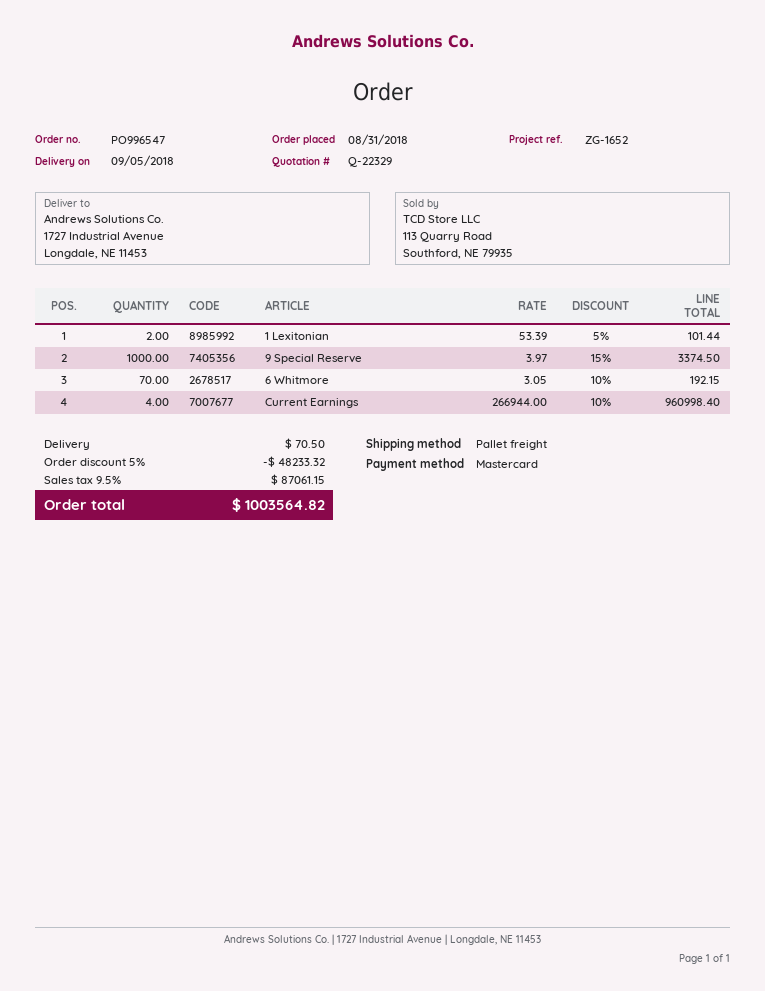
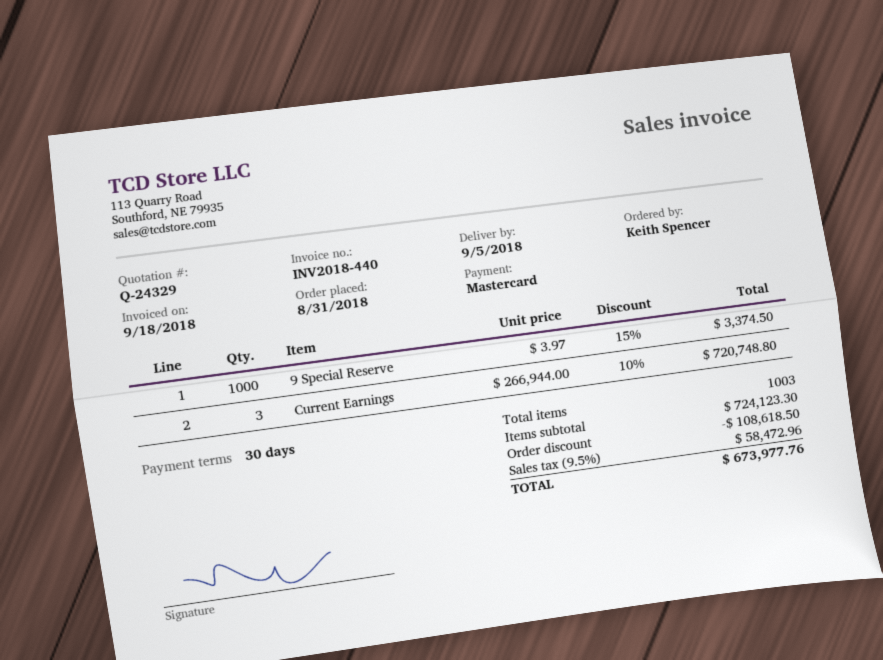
quote number: Q-22329 -> Q-24329
1 Lexitonian: 2 x 53.39 - 5% = 101.44 -> none
6 Whitmore: 70 x 3.05 - 10% = 192.15 -> none
Current Earnings: 4 x 266944.00 - 10% = 960998.40 -> 3 x 266944.00 - 10% = 720748.80
discount: 48233.32 -> 108618.50
shipping: 70.50 -> none
tax: 9.5% = 87061.15 -> 9.5% = 58472.96
total: 1003564.82 -> 673977.76

